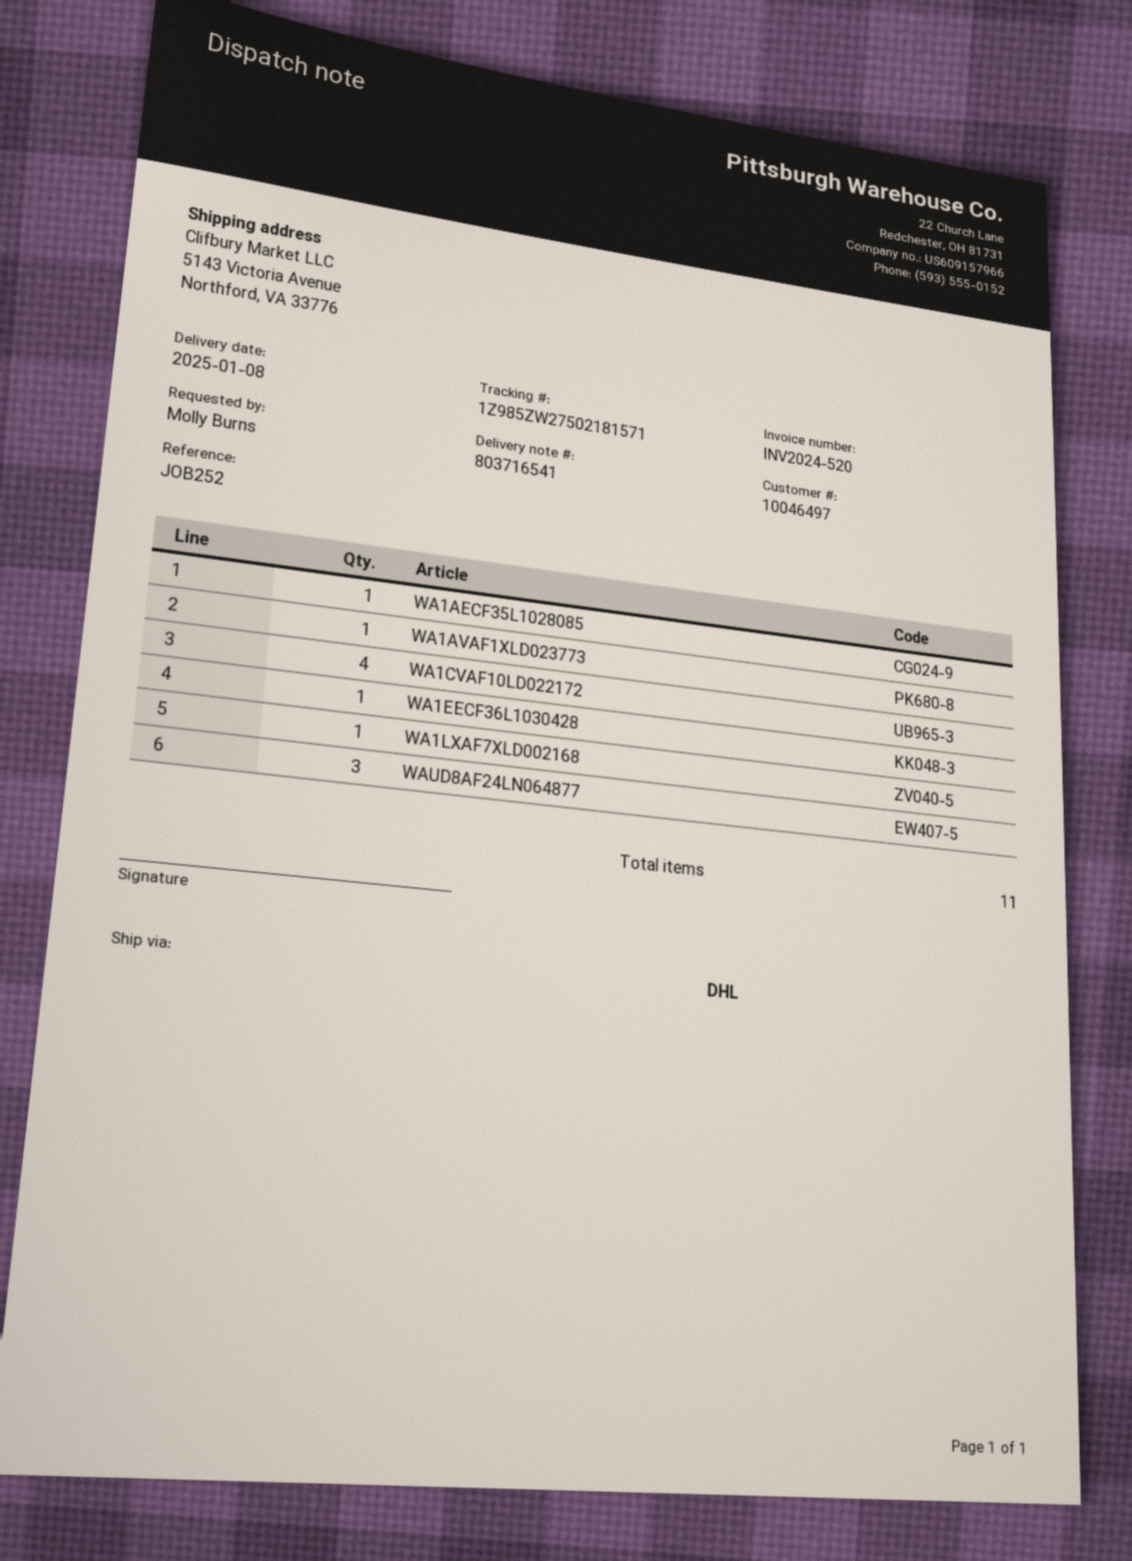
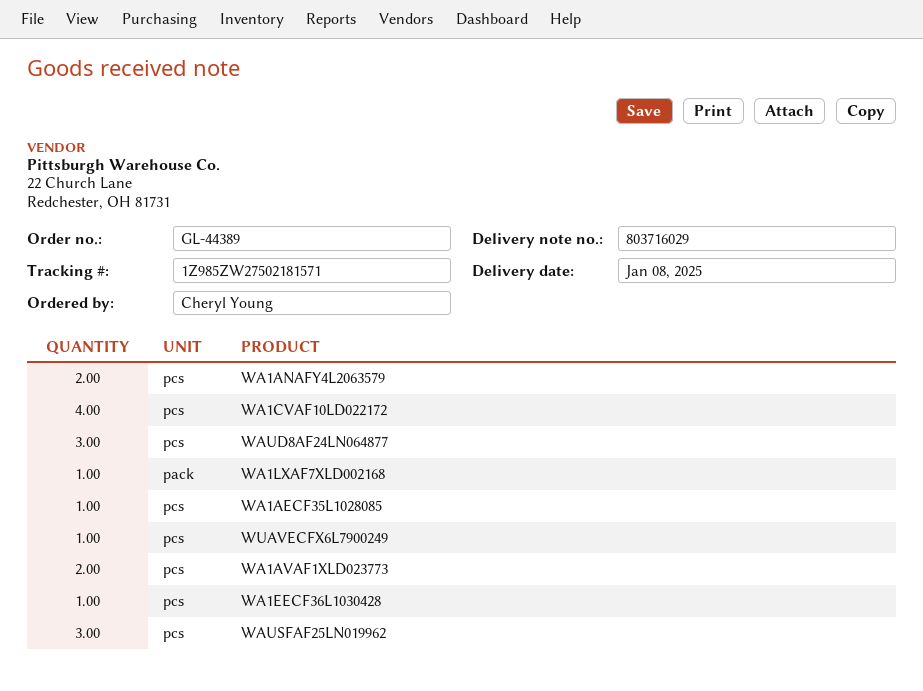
delivery note number: 803716541 -> 803716029
ordered by: Molly Burns -> Cheryl Young
WA1AVAF1XLD023773: 1 -> 2
WA1ANAFY4L2063579: none -> 2
WUAVECFX6L7900249: none -> 1
WAUSFAF25LN019962: none -> 3

